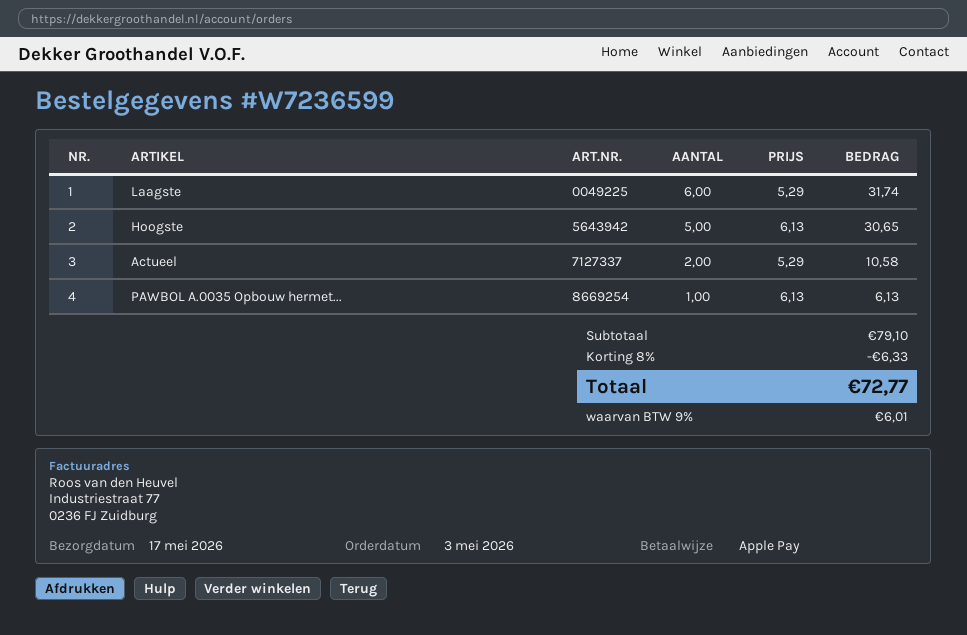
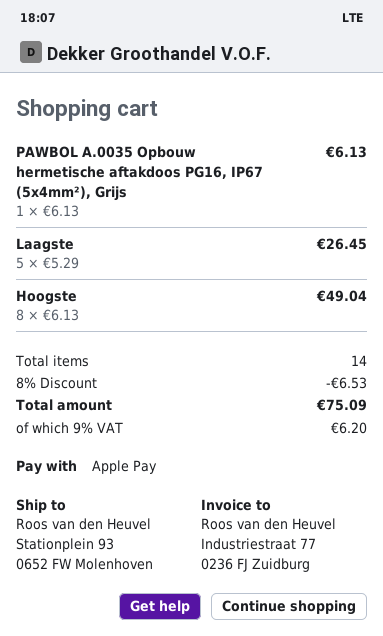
Laagste: 6 x 5.29 = 31.74 -> 5 x 5.29 = 26.45
Hoogste: 5 x 6.13 = 30.65 -> 8 x 6.13 = 49.04
Actueel: 2 x 5.29 = 10.58 -> none
discount: 8% = 6.33 -> 8% = 6.53
tax: 9% = 6.01 -> 9% = 6.20
total: 72.77 -> 75.09

